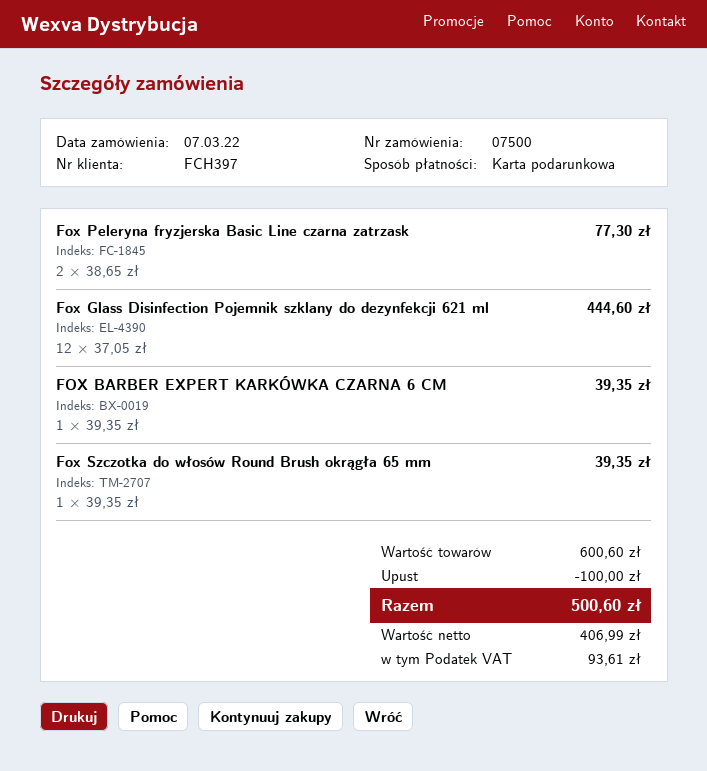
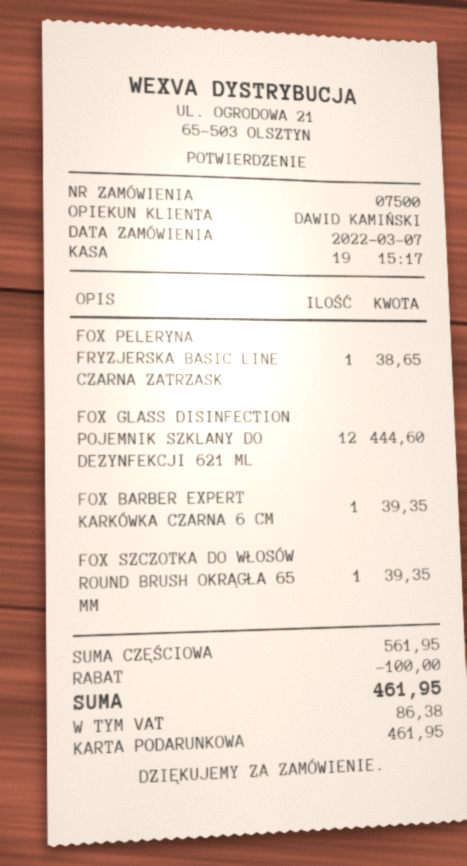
Fox Peleryna fryzjerska Basic Line czarna zatrzask: 2 for 77.30 -> 1 for 38.65
subtotal: 600.60 -> 561.95
tax: 93.61 -> 86.38
total: 500.60 -> 461.95

